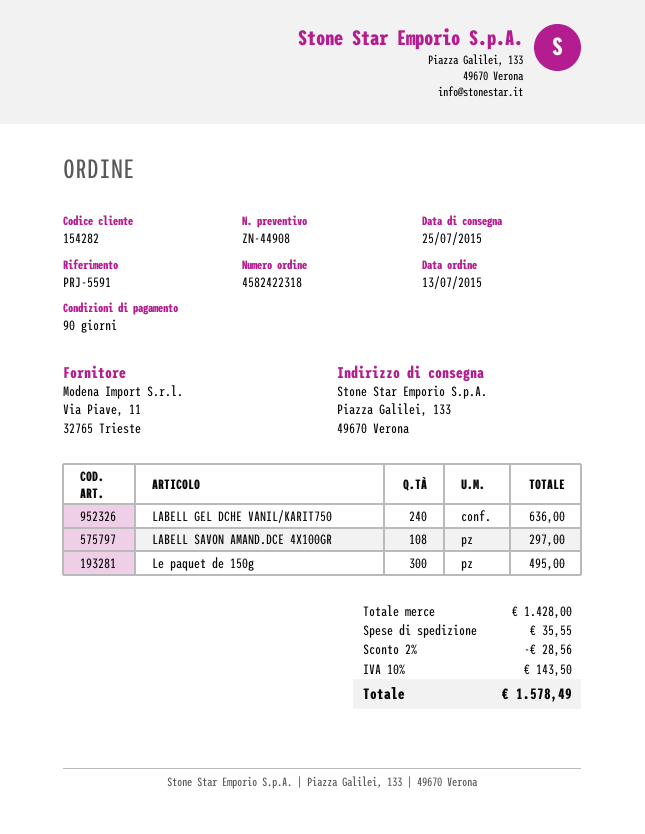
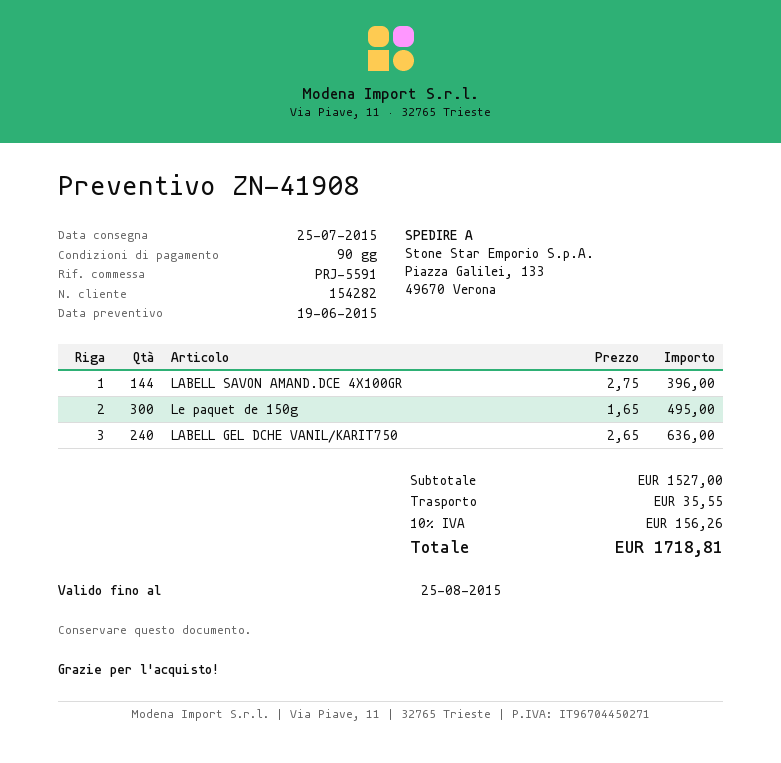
quote number: ZN-44908 -> ZN-41908
LABELL SAVON AMAND.DCE 4X100GR: 108 for 297.00 -> 144 for 396.00
subtotal: 1428.00 -> 1527.00
discount: 2% = 28.56 -> none
tax: 10% = 143.50 -> 10% = 156.26
total: 1578.49 -> 1718.81

